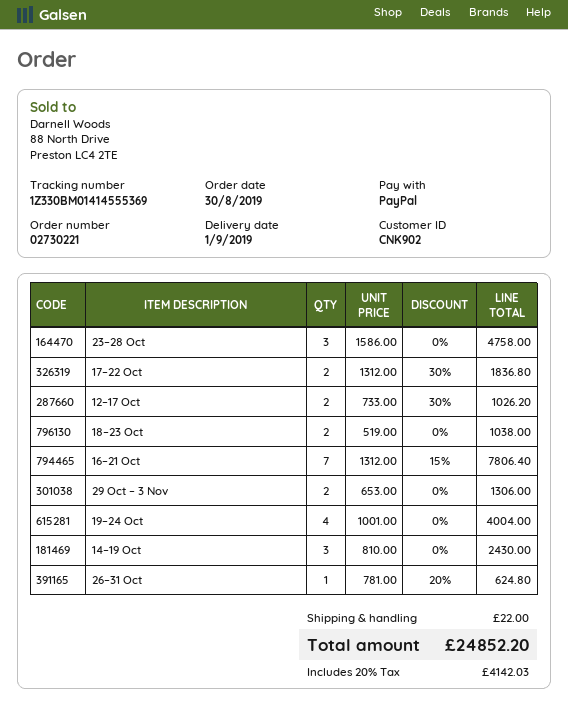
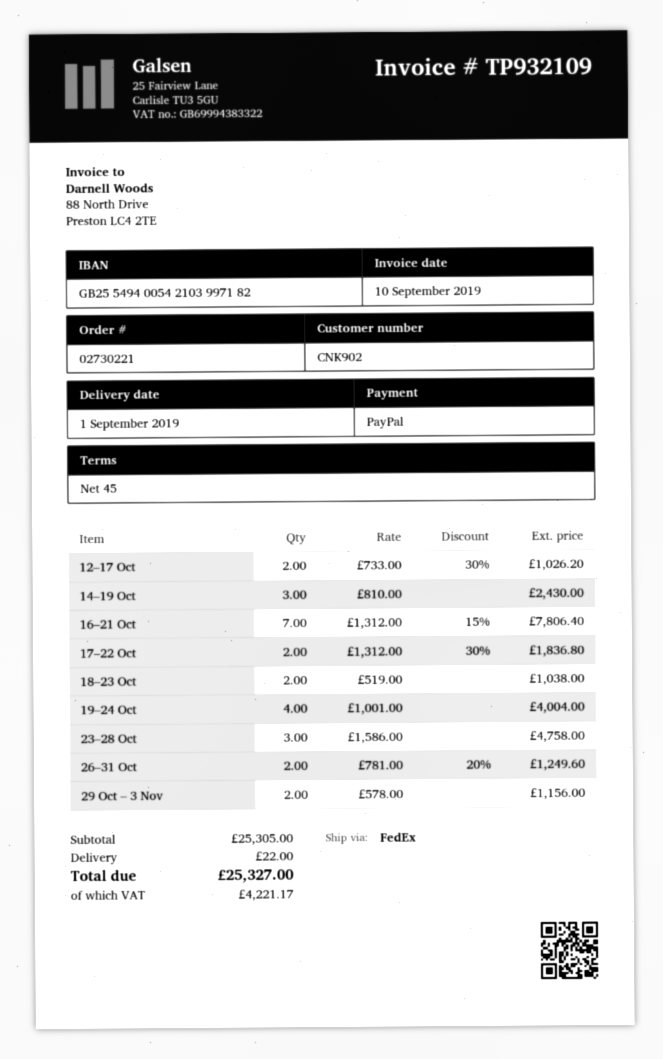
29 Oct – 3 Nov: 2 x 653.00 = 1306.00 -> 2 x 578.00 = 1156.00
26–31 Oct: 1 x 781.00 - 20% = 624.80 -> 2 x 781.00 - 20% = 1249.60
tax: 4142.03 -> 4221.17
total: 24852.20 -> 25327.00

